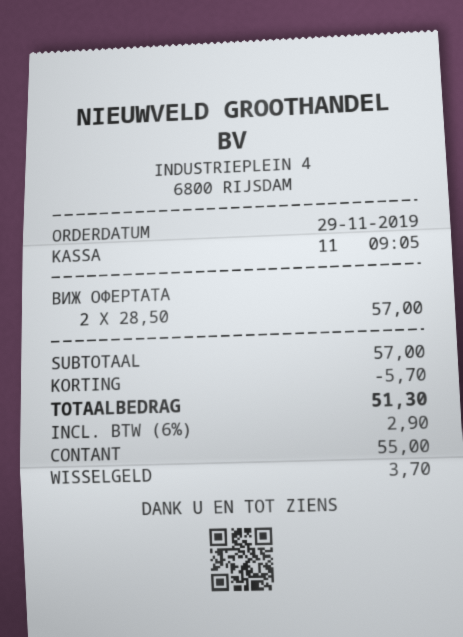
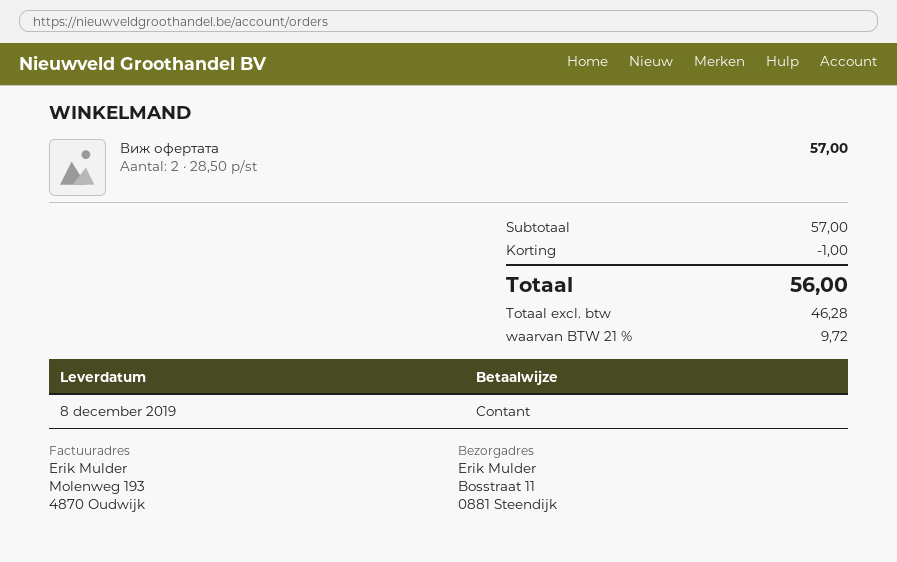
discount: 5.70 -> 1.00
tax: 6% = 2.90 -> 21% = 9.72
total: 51.30 -> 56.00

